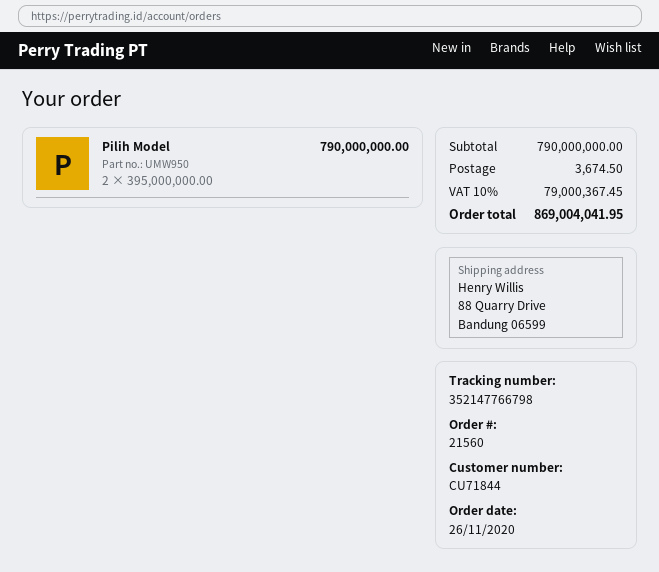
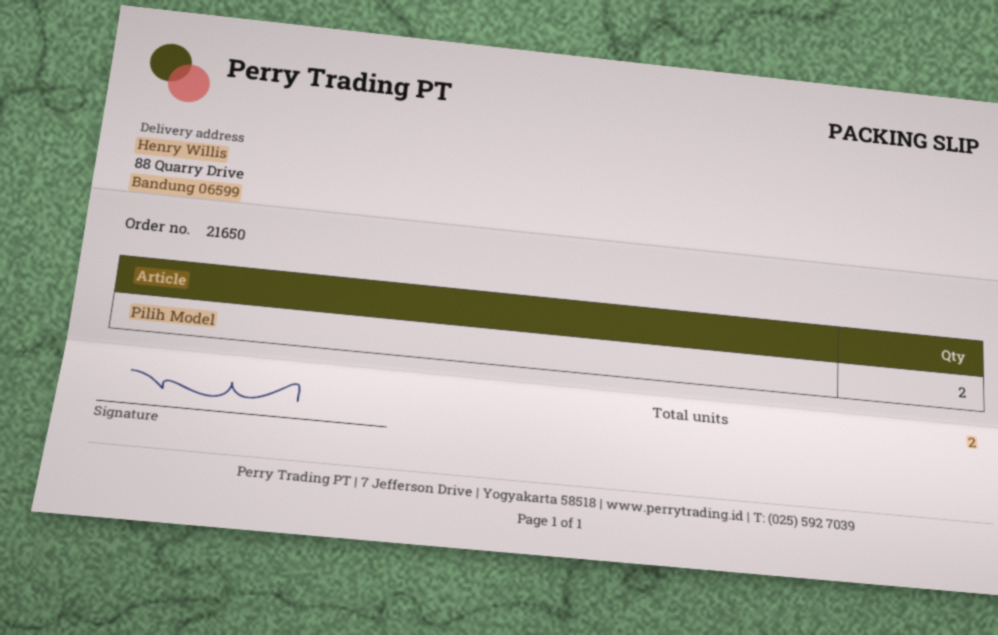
order number: 21560 -> 21650

